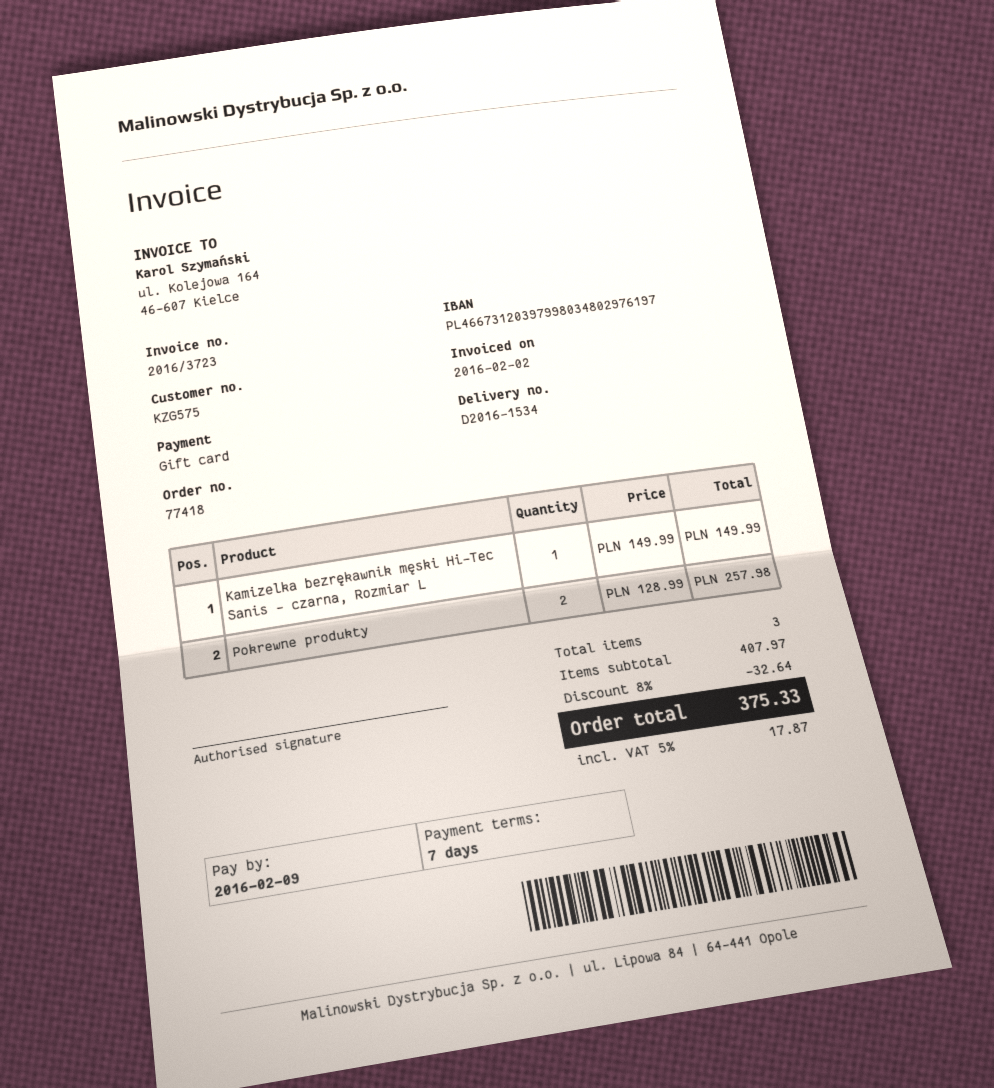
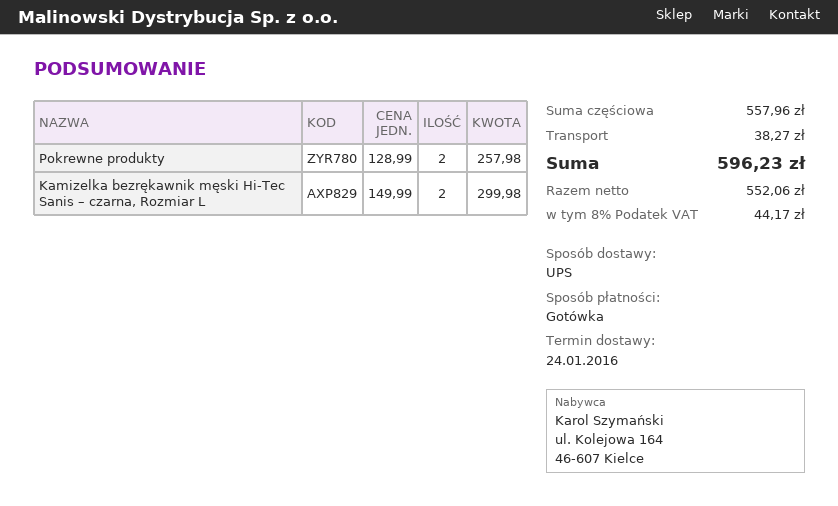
payment method: gift card -> cash
Kamizelka bezrękawnik męski Hi-Tec Sanis – czarna, Rozmiar L: 1 x 149.99 = 149.99 -> 2 x 149.99 = 299.98
subtotal: 407.97 -> 557.96
discount: 8% = 32.64 -> none
shipping: none -> 38.27
tax: 5% = 17.87 -> 8% = 44.17
total: 375.33 -> 596.23

